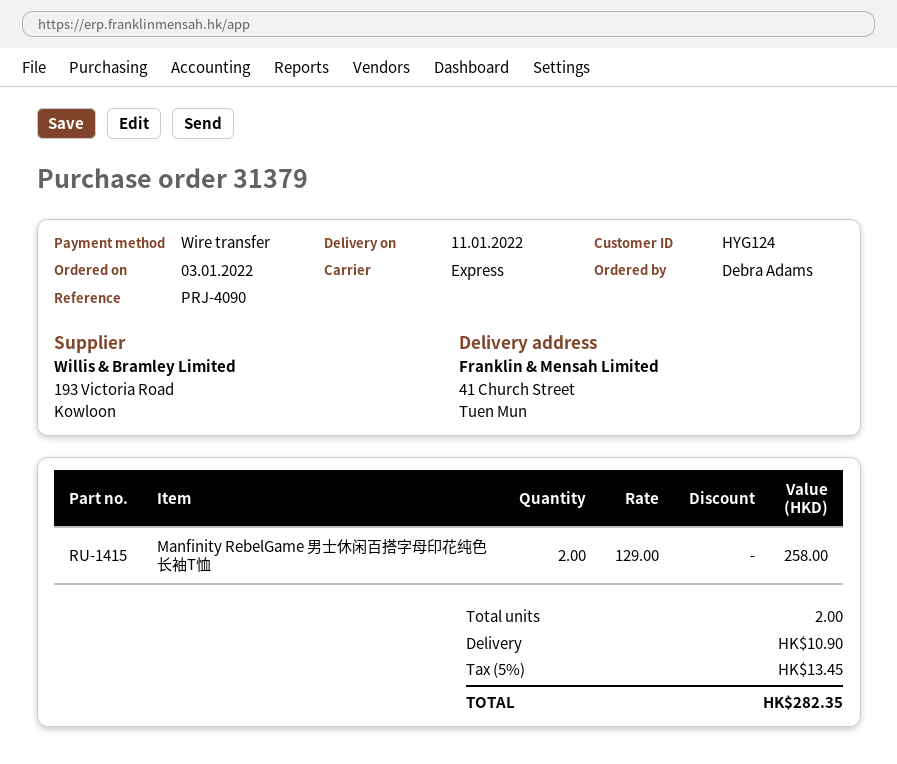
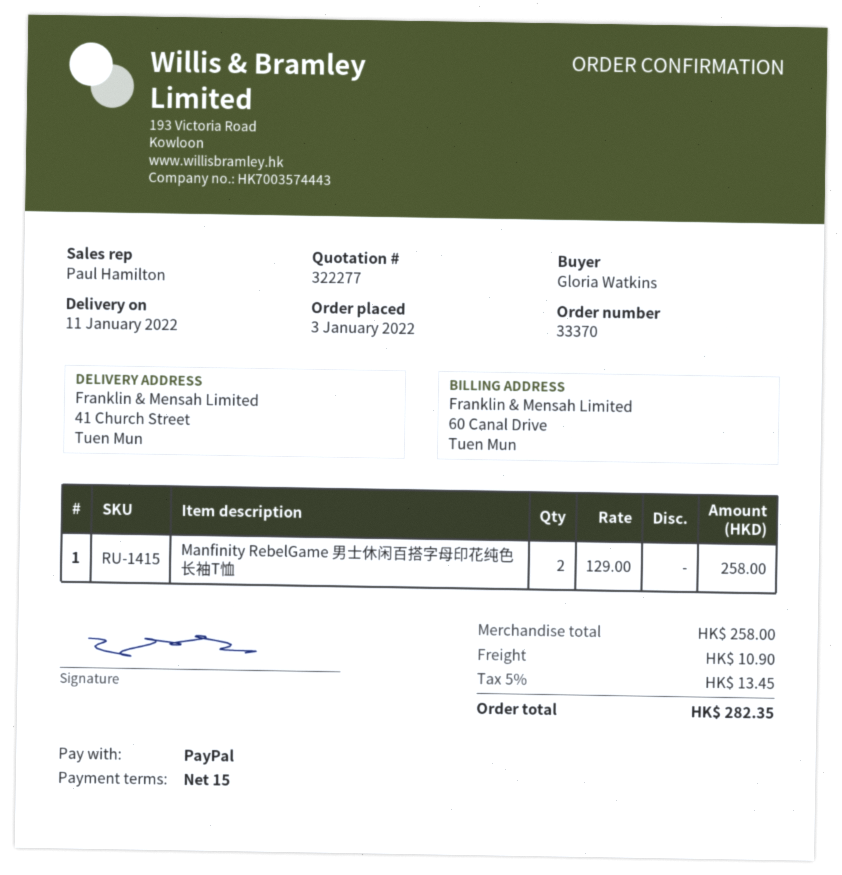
order number: 31379 -> 33370
ordered by: Debra Adams -> Gloria Watkins
payment method: bank transfer -> PayPal

